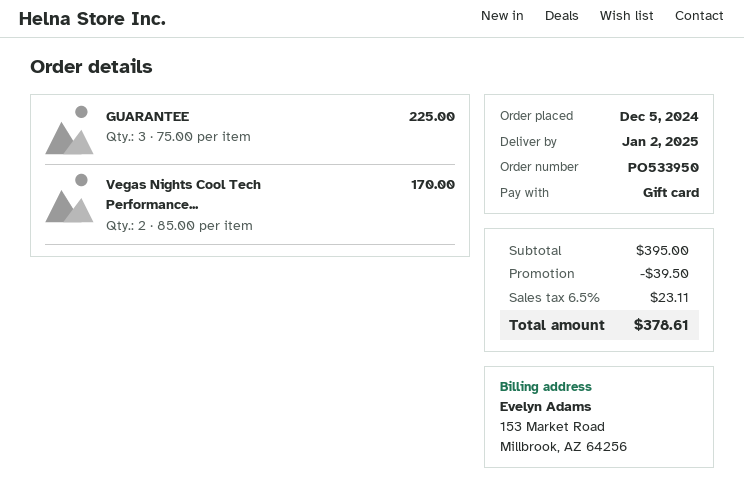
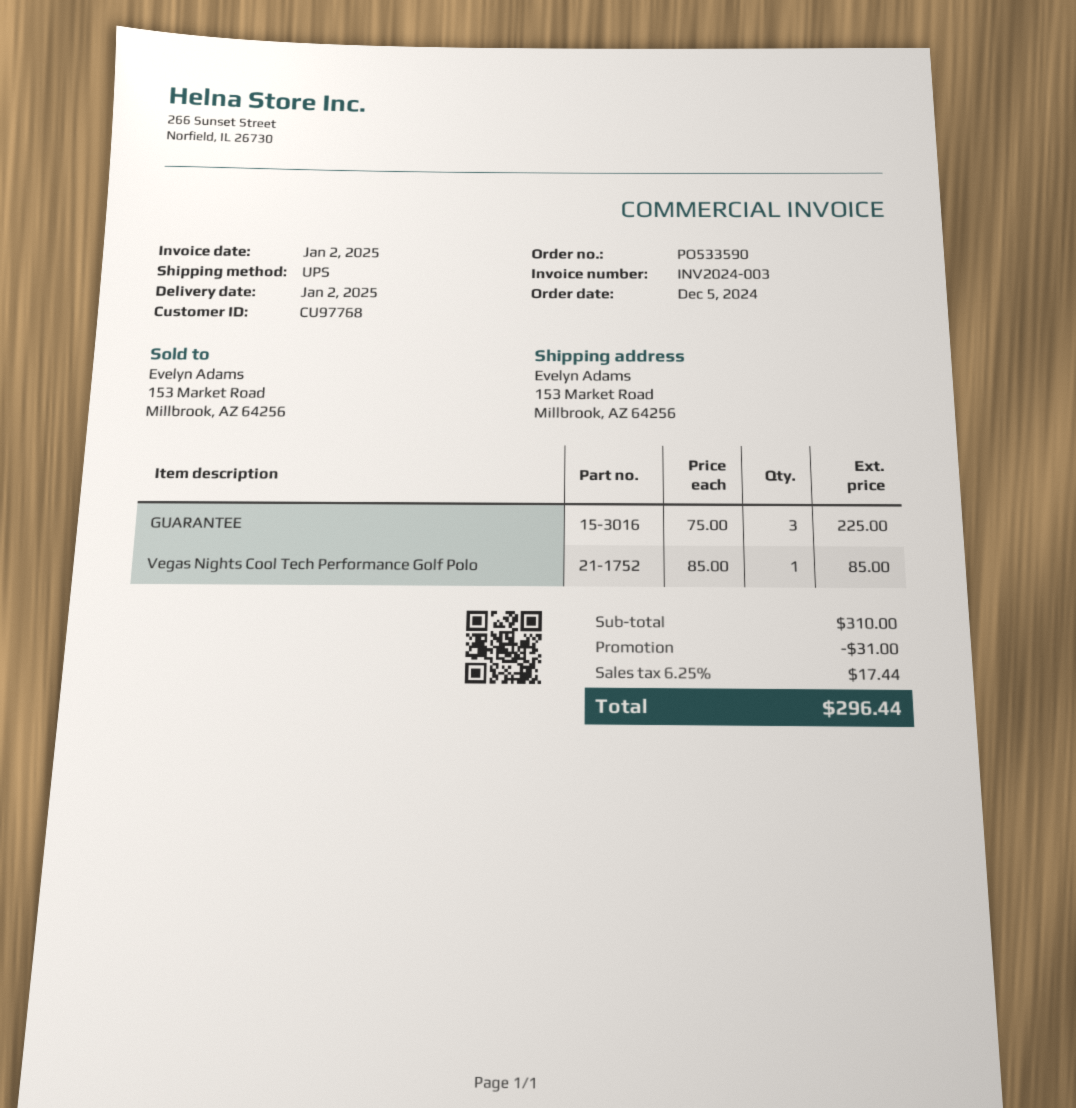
order number: PO533950 -> PO533590
Vegas Nights Cool Tech Performance...: 2 x 85.00 = 170.00 -> 1 x 85.00 = 85.00
subtotal: 395.00 -> 310.00
discount: 39.50 -> 31.00
tax: 6.5% = 23.11 -> 6.25% = 17.44
total: 378.61 -> 296.44

